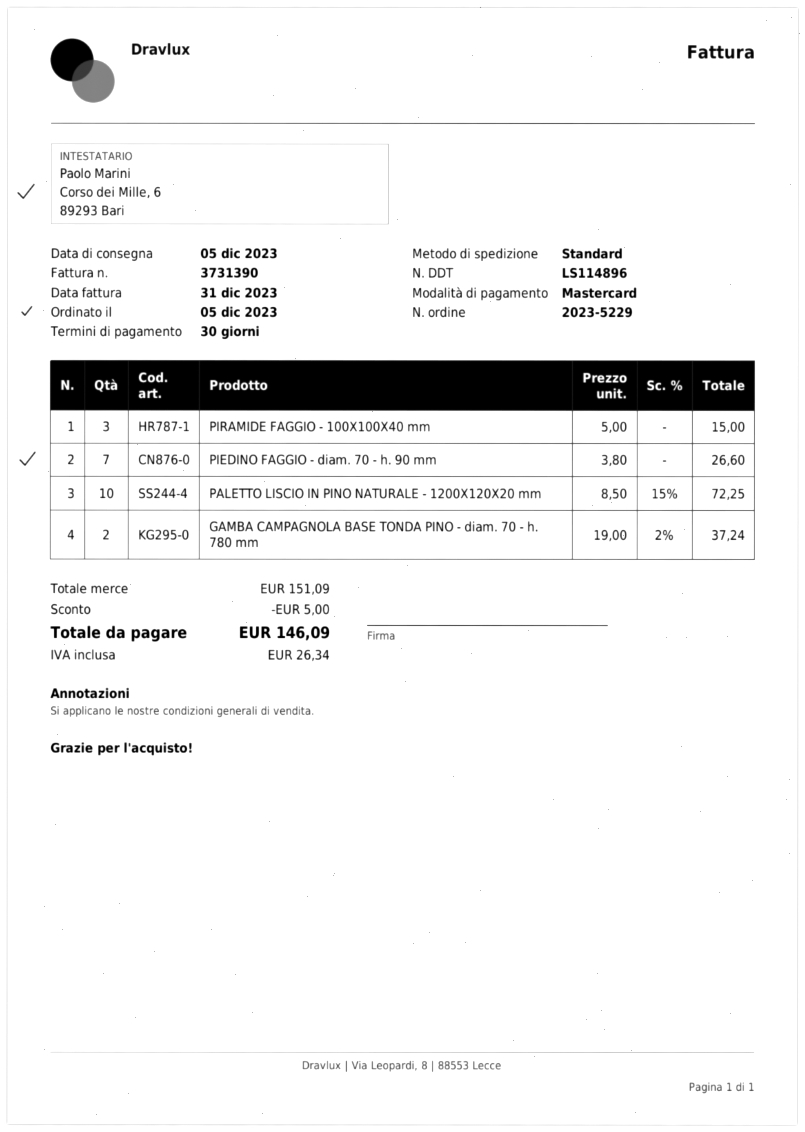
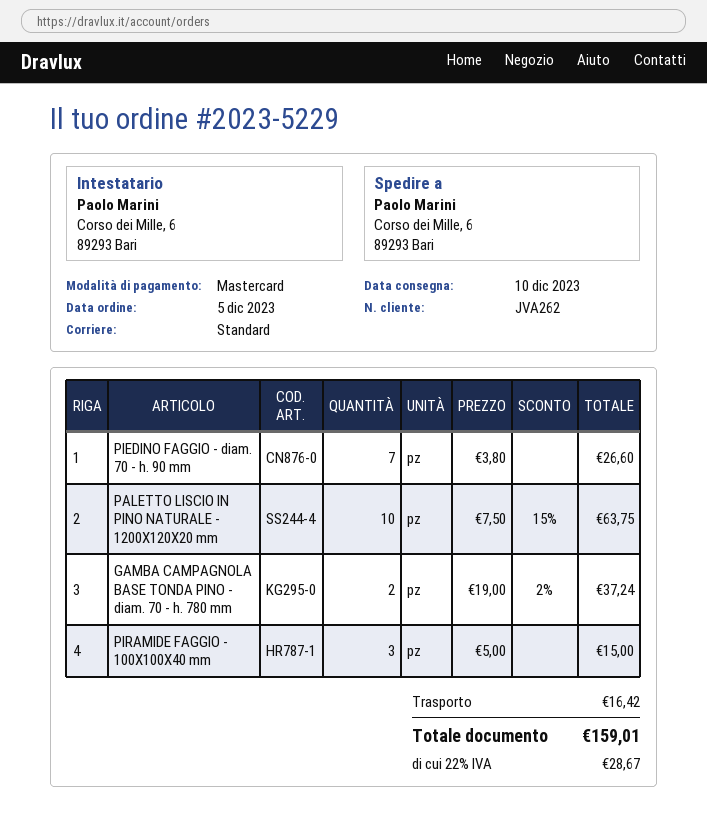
delivery date: 2023-12-05 -> 2023-12-10
PALETTO LISCIO IN PINO NATURALE - 1200X120X20 mm: 10 x 8.50 - 15% = 72.25 -> 10 x 7.50 - 15% = 63.75
discount: 5.00 -> none
shipping: none -> 16.42
tax: 26.34 -> 28.67
total: 146.09 -> 159.01

